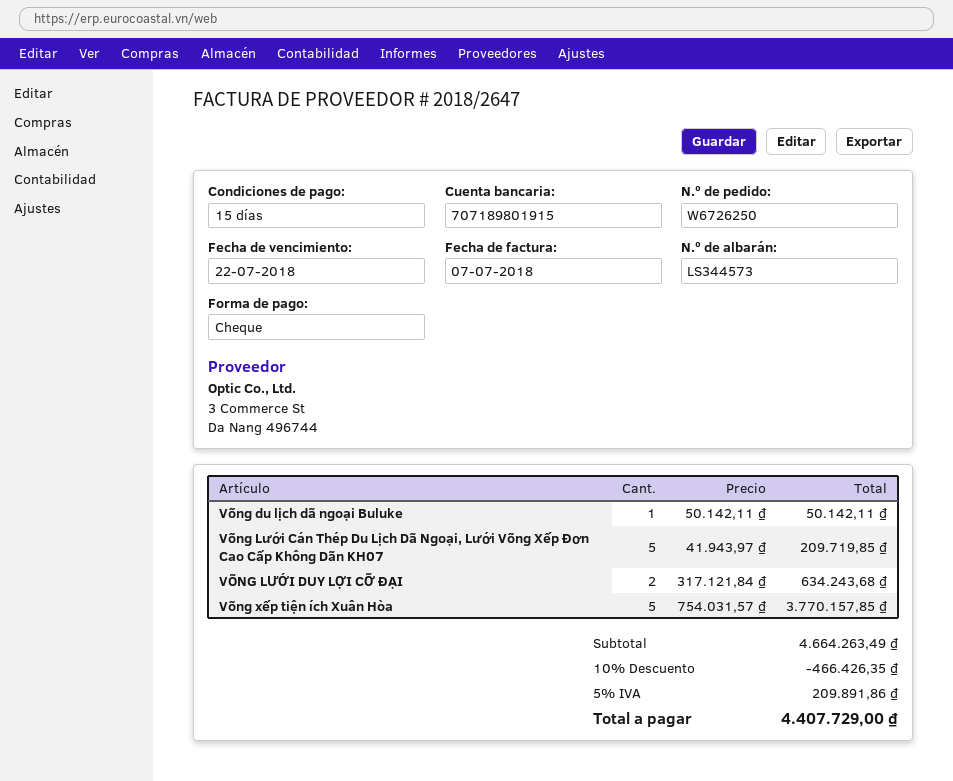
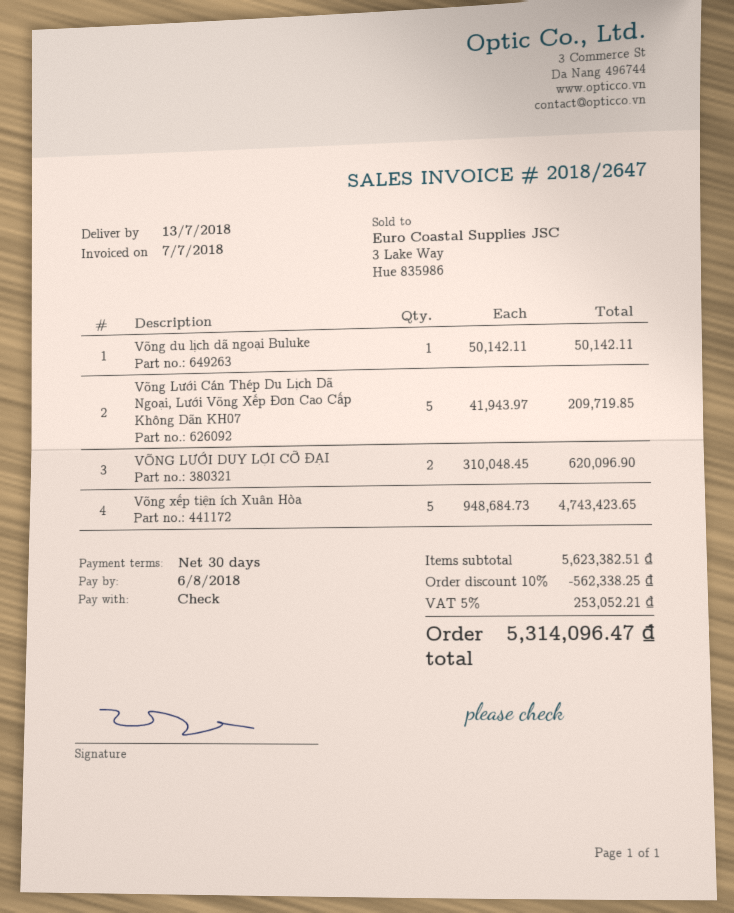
payment terms: 15 days -> 30 days
due date: 2018-07-22 -> 2018-08-06
VÕNG LƯỚI DUY LỢI CỠ ĐẠI: 2 x 317121.84 = 634243.68 -> 2 x 310048.45 = 620096.90
Võng xếp tiện ích Xuân Hòa: 5 x 754031.57 = 3770157.85 -> 5 x 948684.73 = 4743423.65
subtotal: 4664263.49 -> 5623382.51
discount: 10% = 466426.35 -> 10% = 562338.25
tax: 5% = 209891.86 -> 5% = 253052.21
total: 4407729.00 -> 5314096.47

